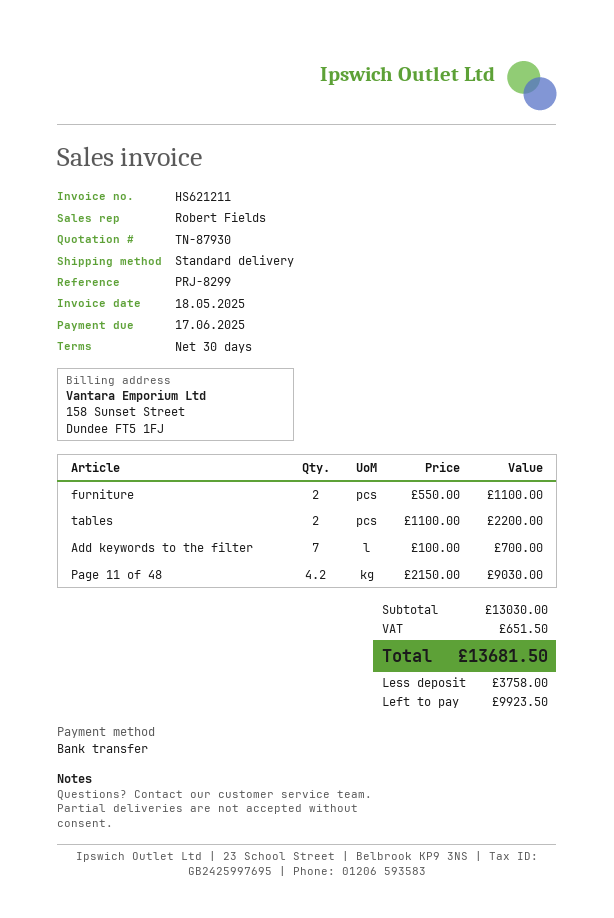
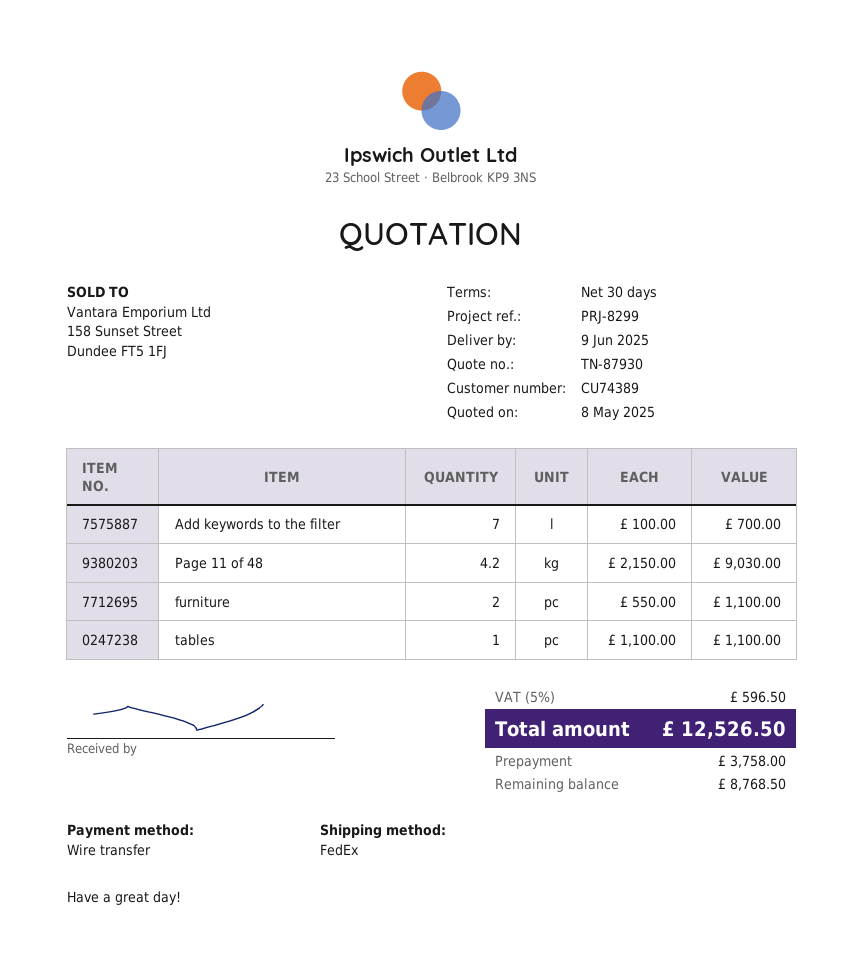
shipping method: standard -> FedEx
tables: 2 x 1100.00 = 2200.00 -> 1 x 1100.00 = 1100.00
tax: 651.50 -> 596.50
total: 13681.50 -> 12526.50
balance: 9923.50 -> 8768.50

